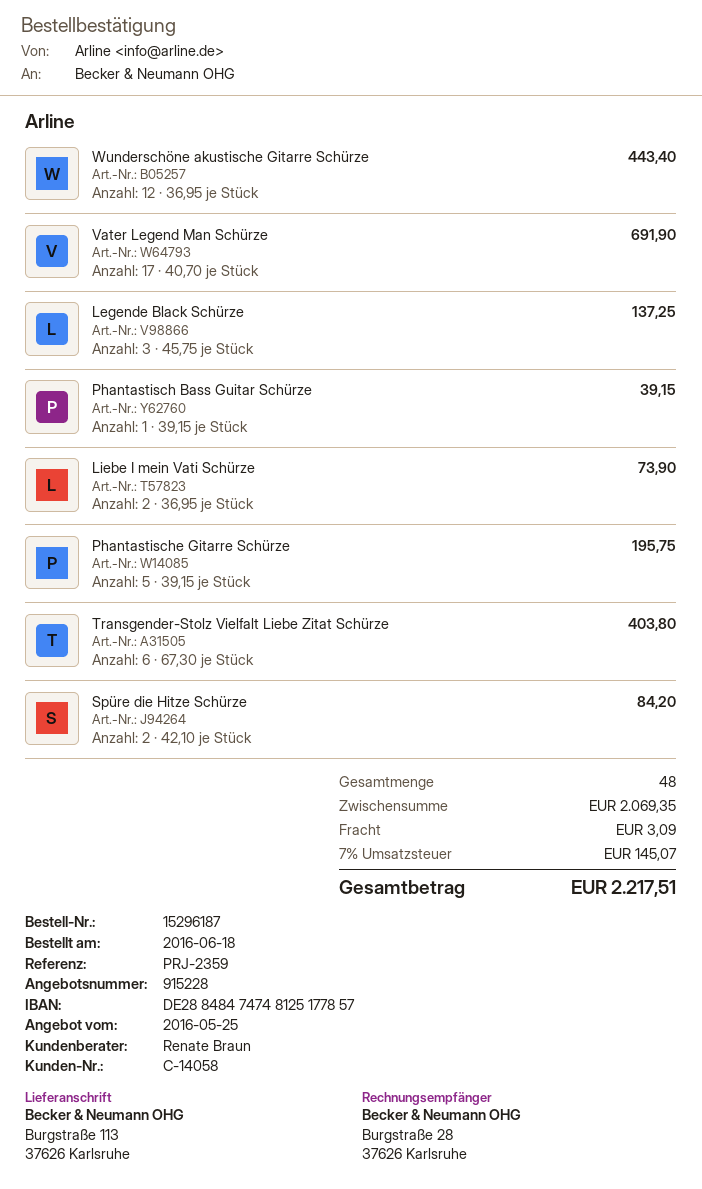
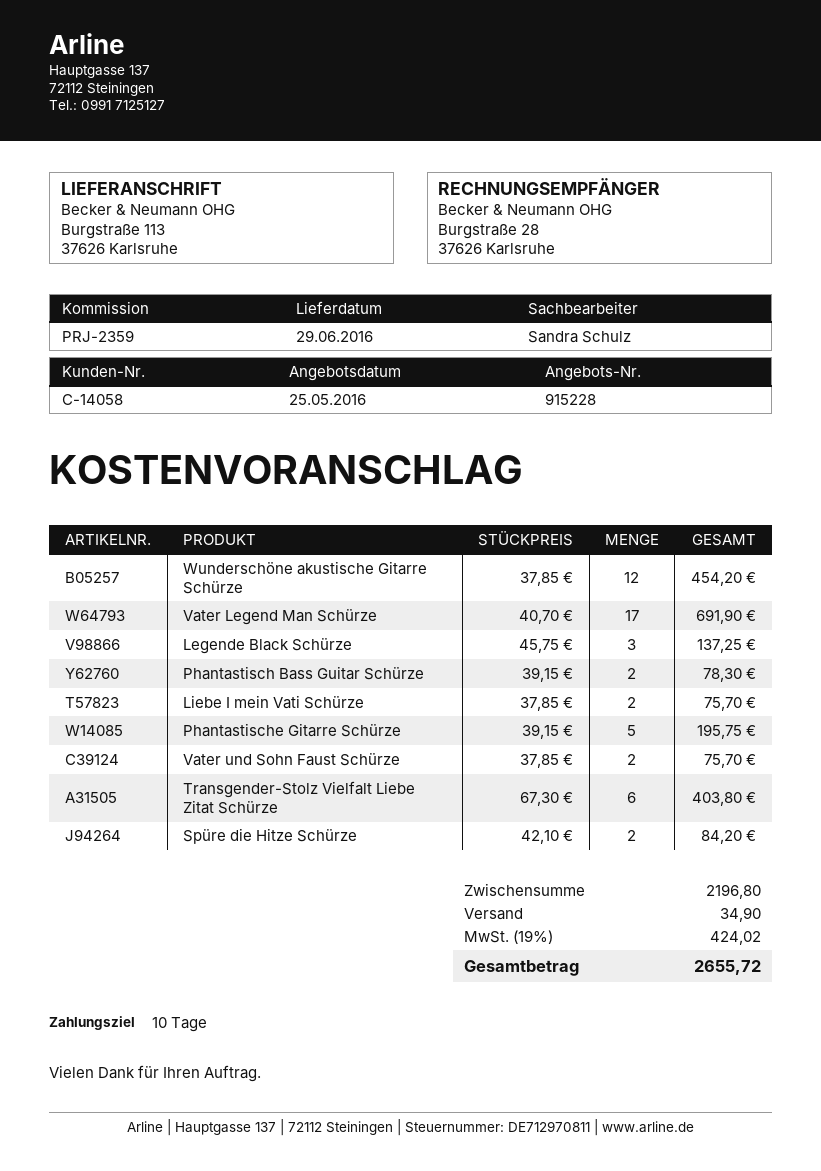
sales rep: Renate Braun -> Sandra Schulz
Wunderschöne akustische Gitarre Schürze: 12 x 36.95 = 443.40 -> 12 x 37.85 = 454.20
Phantastisch Bass Guitar Schürze: 1 x 39.15 = 39.15 -> 2 x 39.15 = 78.30
Liebe I mein Vati Schürze: 2 x 36.95 = 73.90 -> 2 x 37.85 = 75.70
Vater und Sohn Faust Schürze: none -> 2 x 37.85 = 75.70
subtotal: 2069.35 -> 2196.80
shipping: 3.09 -> 34.90
tax: 7% = 145.07 -> 19% = 424.02
total: 2217.51 -> 2655.72

